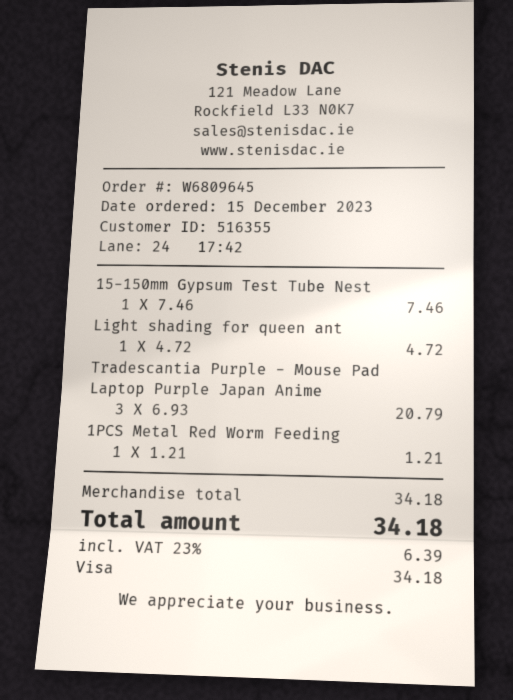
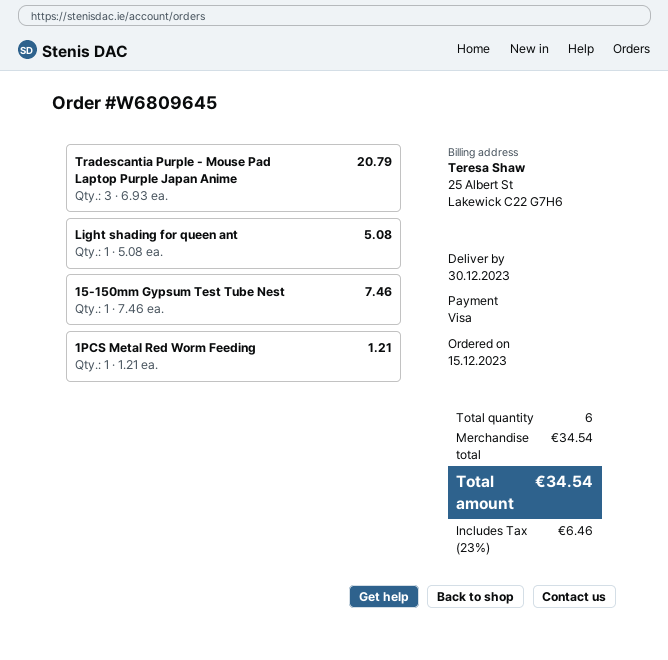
Light shading for queen ant: 1 x 4.72 = 4.72 -> 1 x 5.08 = 5.08
subtotal: 34.18 -> 34.54
tax: 23% = 6.39 -> 23% = 6.46
total: 34.18 -> 34.54

